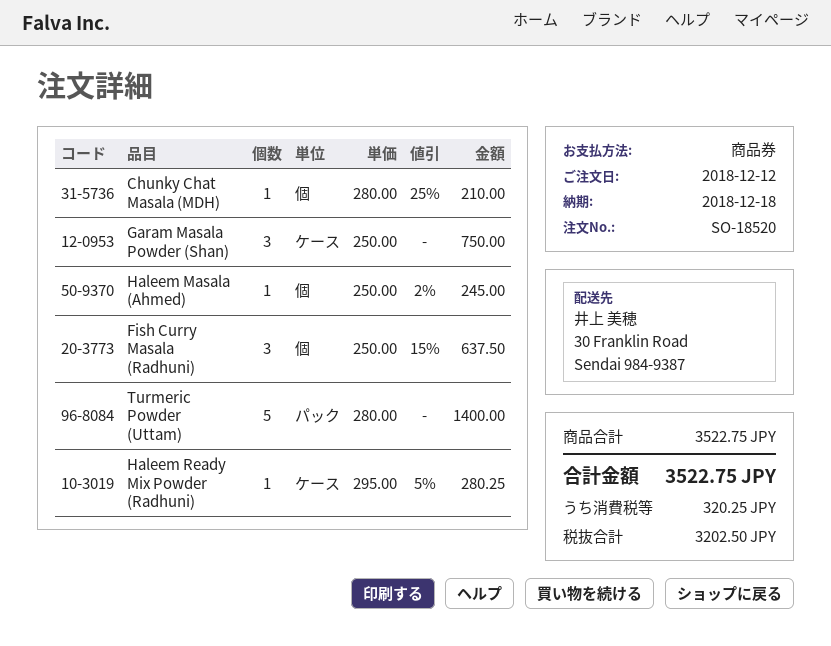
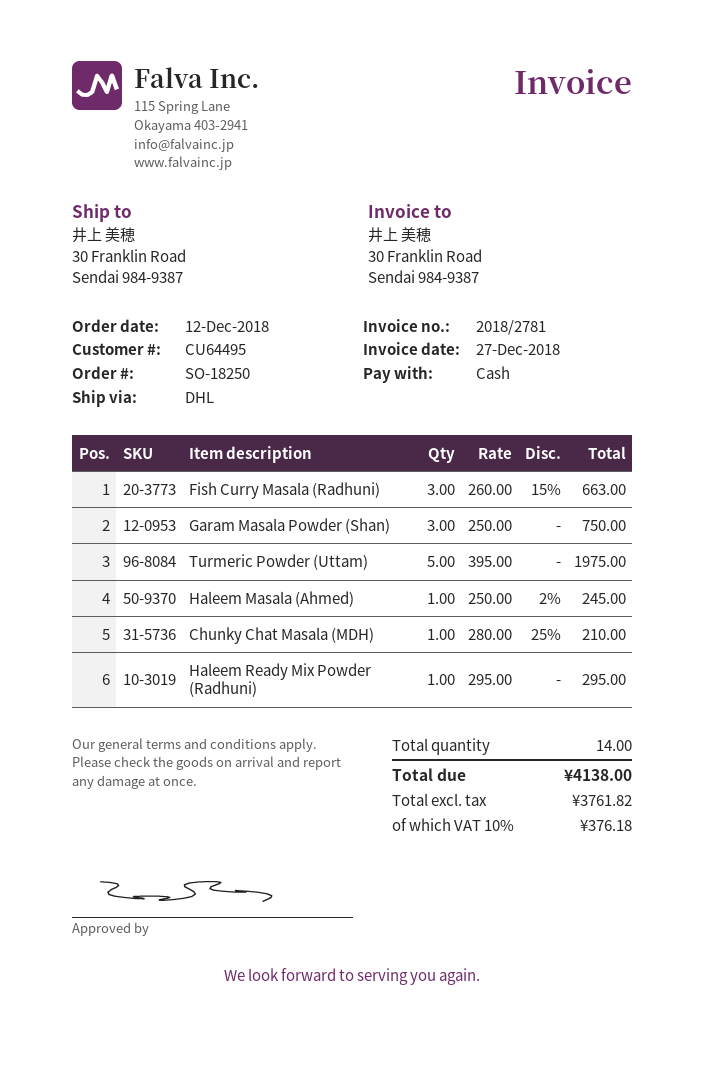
order number: SO-18520 -> SO-18250
payment method: gift card -> cash
Fish Curry Masala (Radhuni): 3 x 250.00 - 15% = 637.50 -> 3 x 260.00 - 15% = 663.00
Turmeric Powder (Uttam): 5 x 280.00 = 1400.00 -> 5 x 395.00 = 1975.00
Haleem Ready Mix Powder (Radhuni): 1 x 295.00 - 5% = 280.25 -> 1 x 295.00 = 295.00
net: 3202.50 -> 3761.82
tax: 320.25 -> 376.18
total: 3522.75 -> 4138.00

